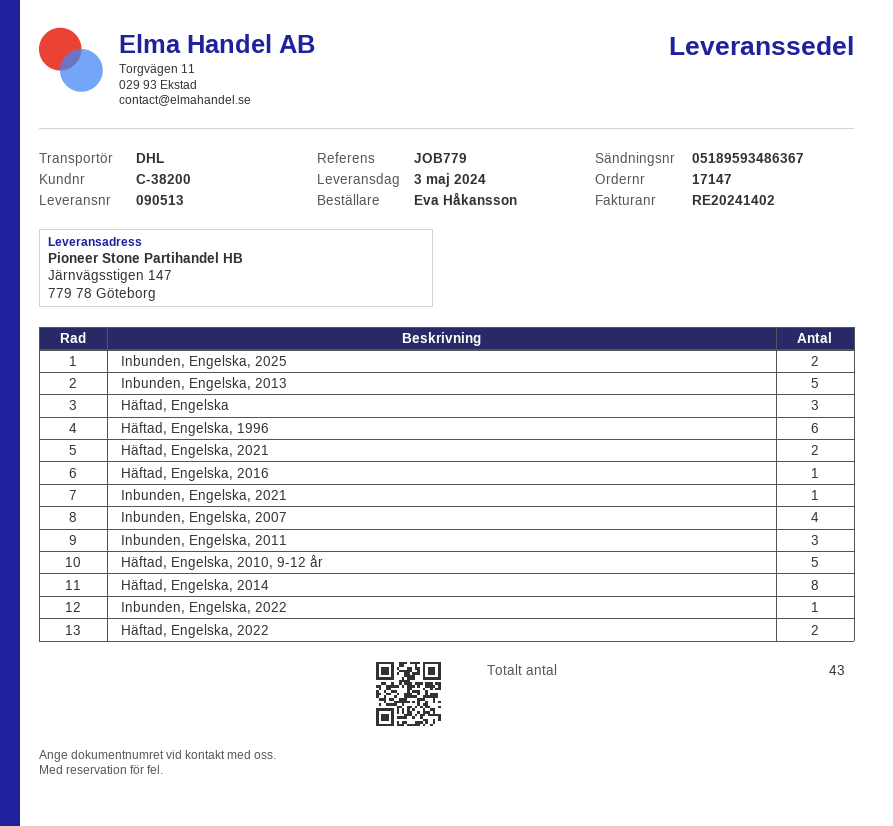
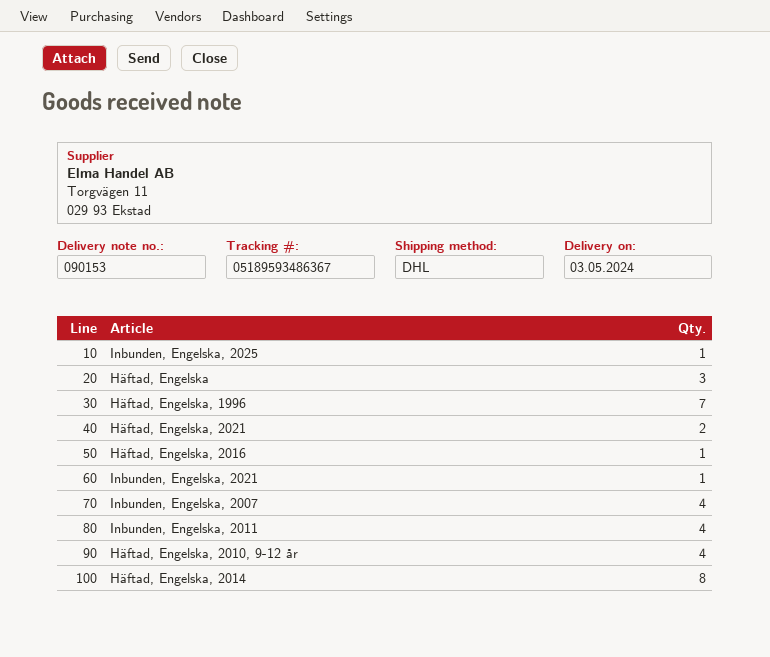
delivery note number: 090513 -> 090153
Inbunden, Engelska, 2025: 2 -> 1
Inbunden, Engelska, 2013: 5 -> none
Häftad, Engelska, 1996: 6 -> 7
Inbunden, Engelska, 2011: 3 -> 4
Häftad, Engelska, 2010, 9-12 år: 5 -> 4
Inbunden, Engelska, 2022: 1 -> none
Häftad, Engelska, 2022: 2 -> none

